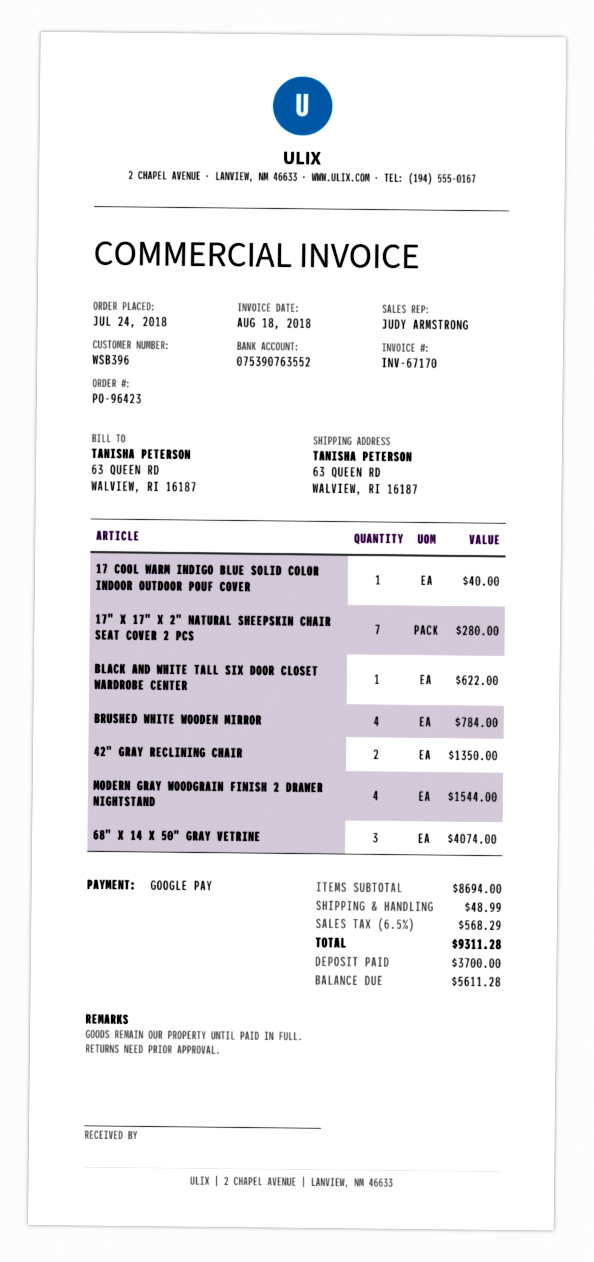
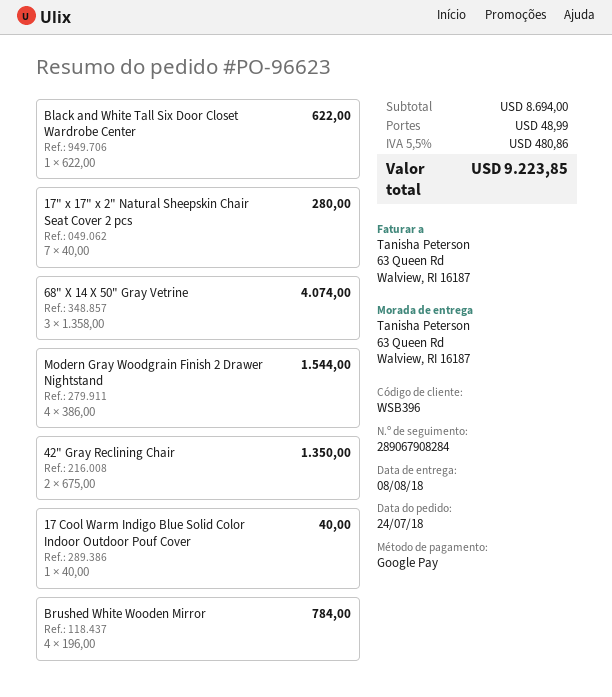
order number: PO-96423 -> PO-96623
tax: 6.5% = 568.29 -> 5.5% = 480.86
total: 9311.28 -> 9223.85

